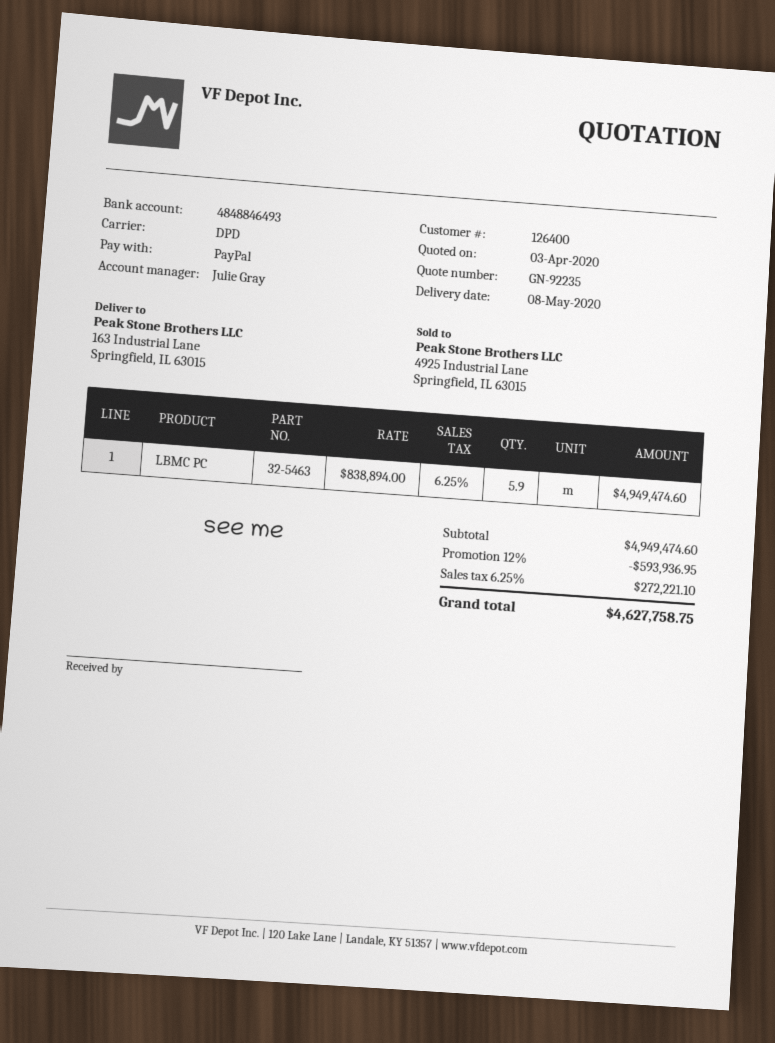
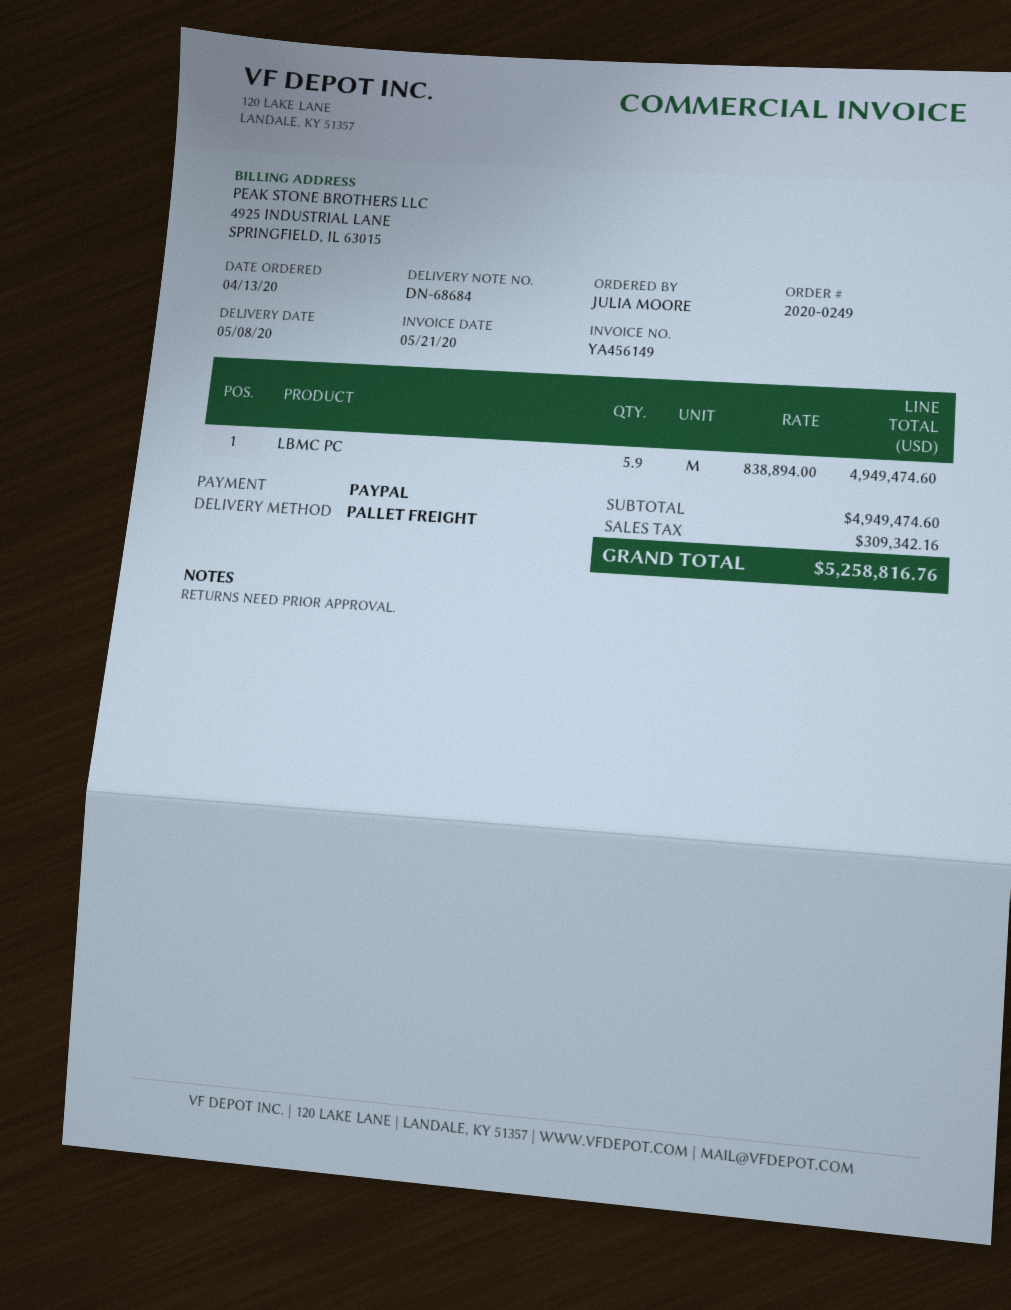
shipping method: DPD -> pallet freight
discount: 12% = 593936.95 -> none
tax: 272221.10 -> 309342.16
total: 4627758.75 -> 5258816.76

